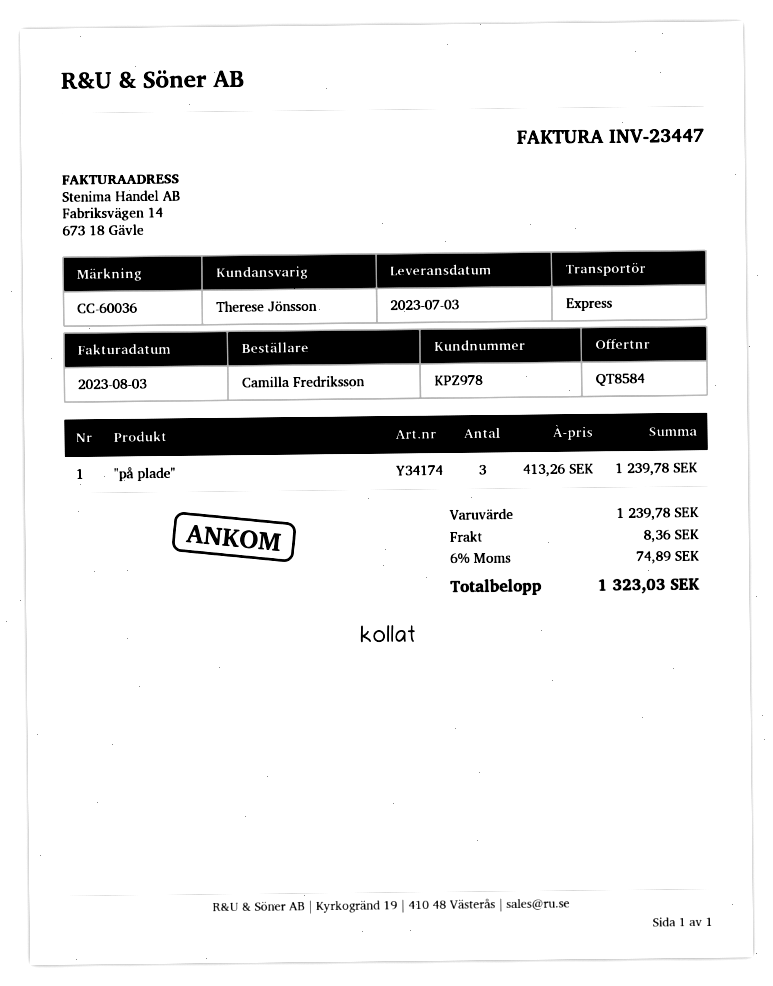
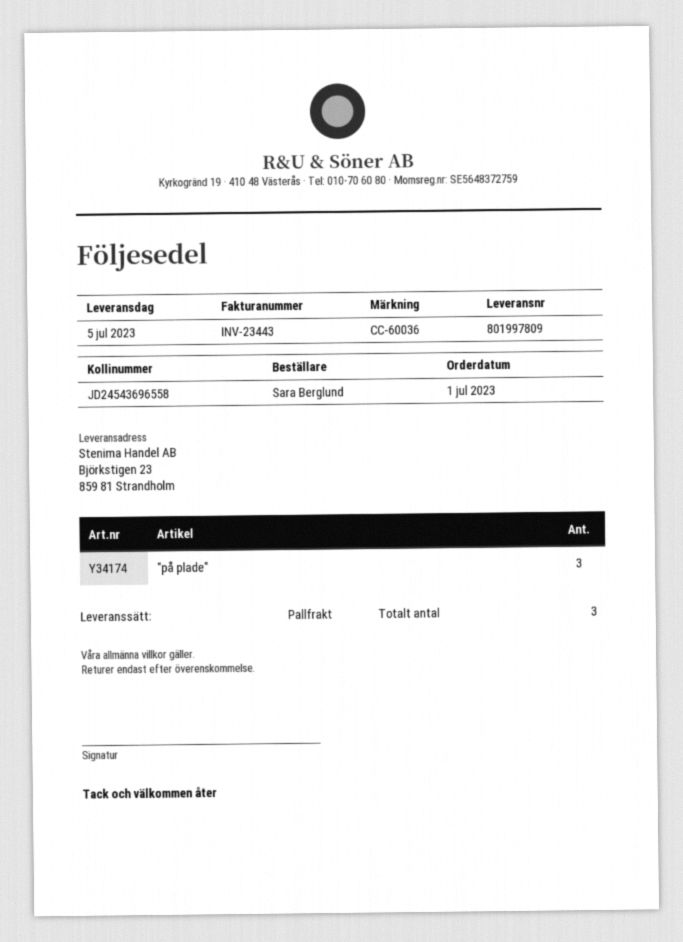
delivery date: 2023-07-03 -> 2023-07-05
invoice number: INV-23447 -> INV-23443
ordered by: Camilla Fredriksson -> Sara Berglund
shipping method: express -> pallet freight

